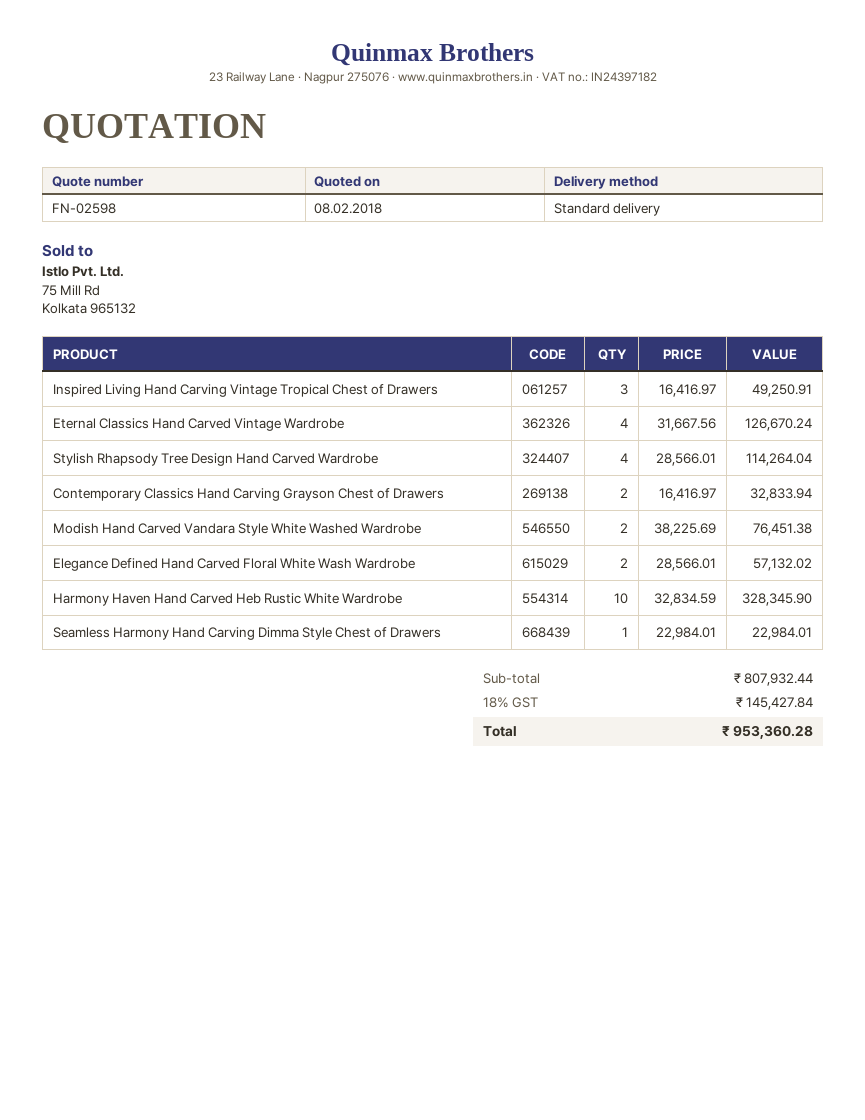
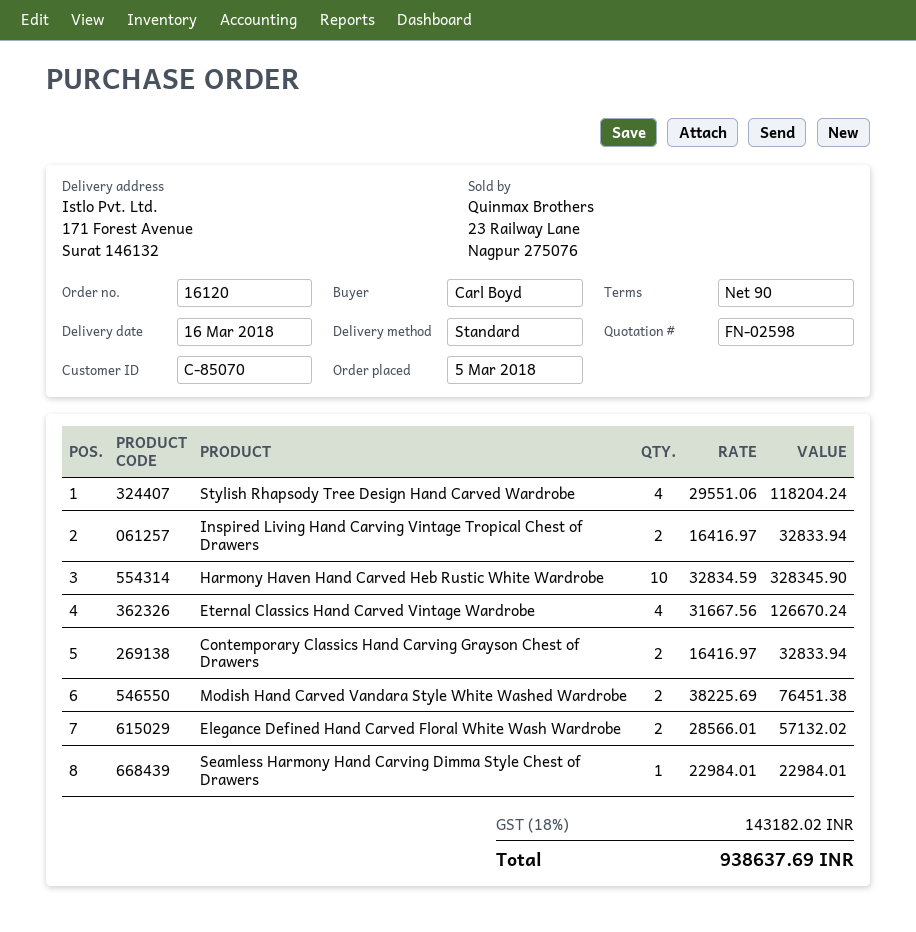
Inspired Living Hand Carving Vintage Tropical Chest of Drawers: 3 x 16416.97 = 49250.91 -> 2 x 16416.97 = 32833.94
Stylish Rhapsody Tree Design Hand Carved Wardrobe: 4 x 28566.01 = 114264.04 -> 4 x 29551.06 = 118204.24
tax: 18% = 145427.84 -> 18% = 143182.02
total: 953360.28 -> 938637.69

